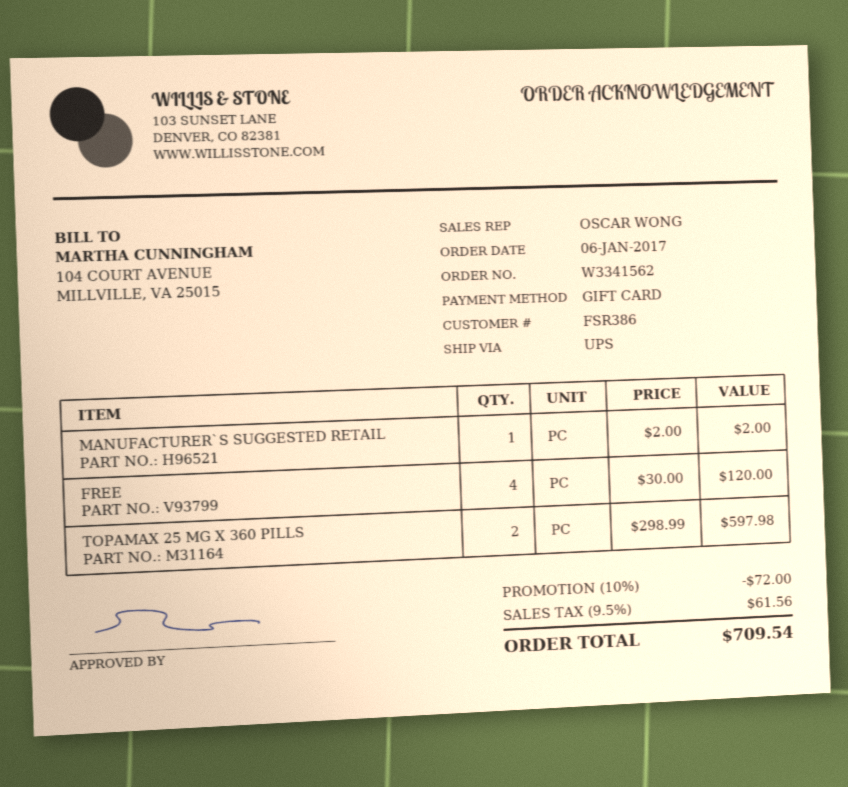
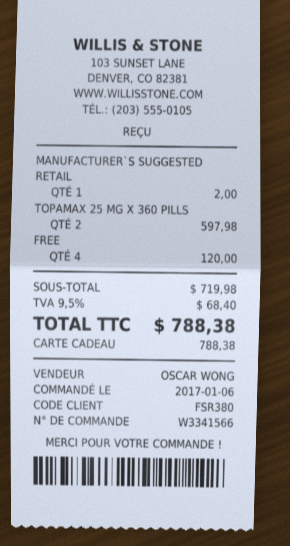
order number: W3341562 -> W3341566
customer number: FSR386 -> FSR380
discount: 10% = 72.00 -> none
tax: 9.5% = 61.56 -> 9.5% = 68.40
total: 709.54 -> 788.38

